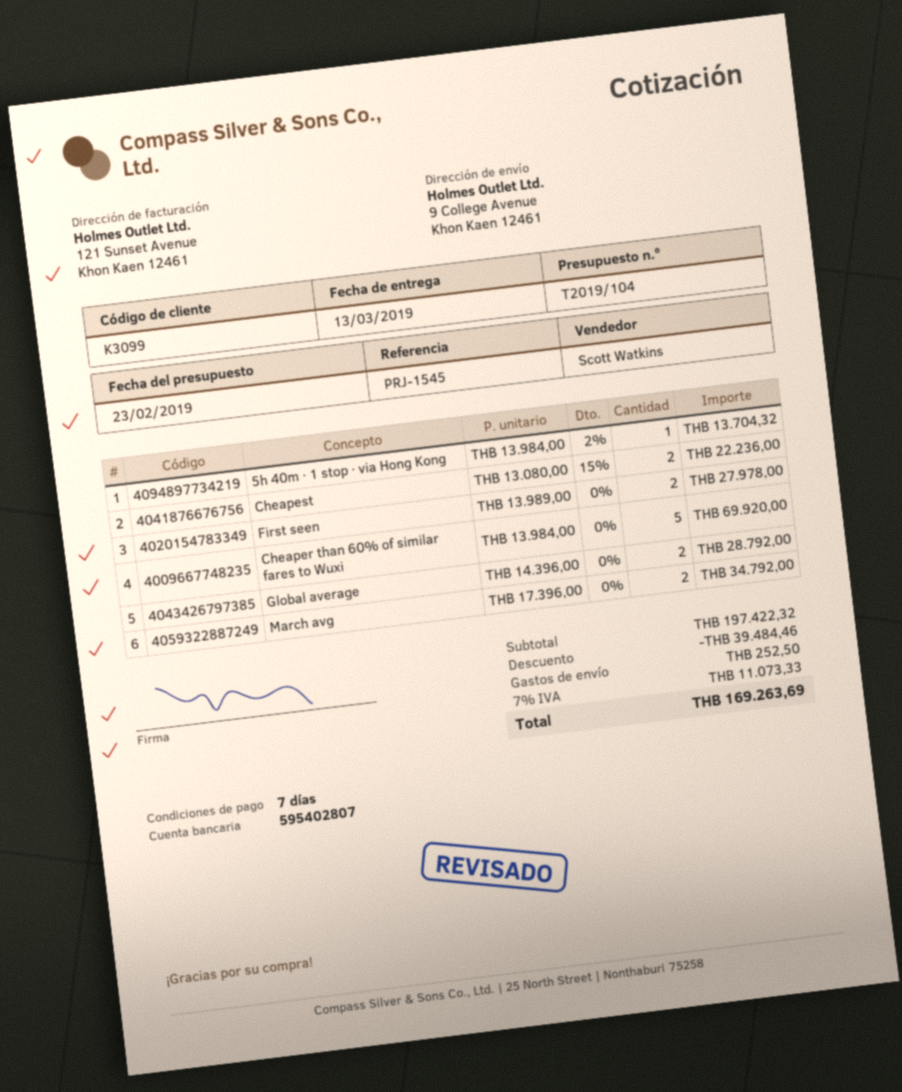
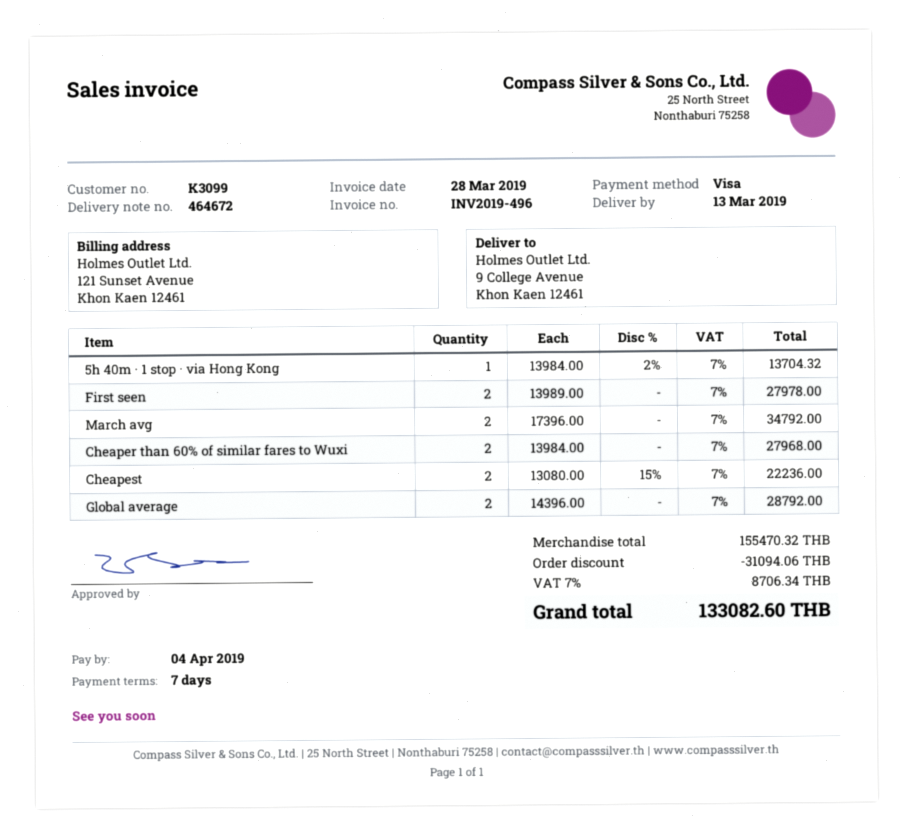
Cheaper than 60% of similar fares to Wuxi: 5 x 13984.00 = 69920.00 -> 2 x 13984.00 = 27968.00
subtotal: 197422.32 -> 155470.32
discount: 39484.46 -> 31094.06
shipping: 252.50 -> none
tax: 7% = 11073.33 -> 7% = 8706.34
total: 169263.69 -> 133082.60

